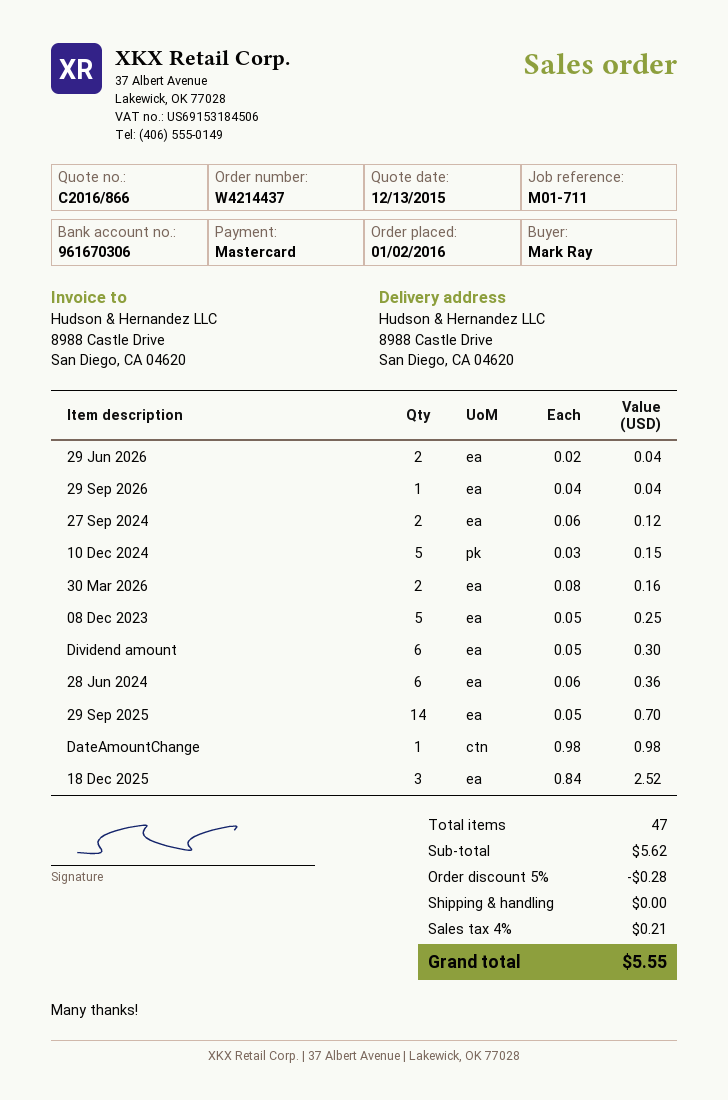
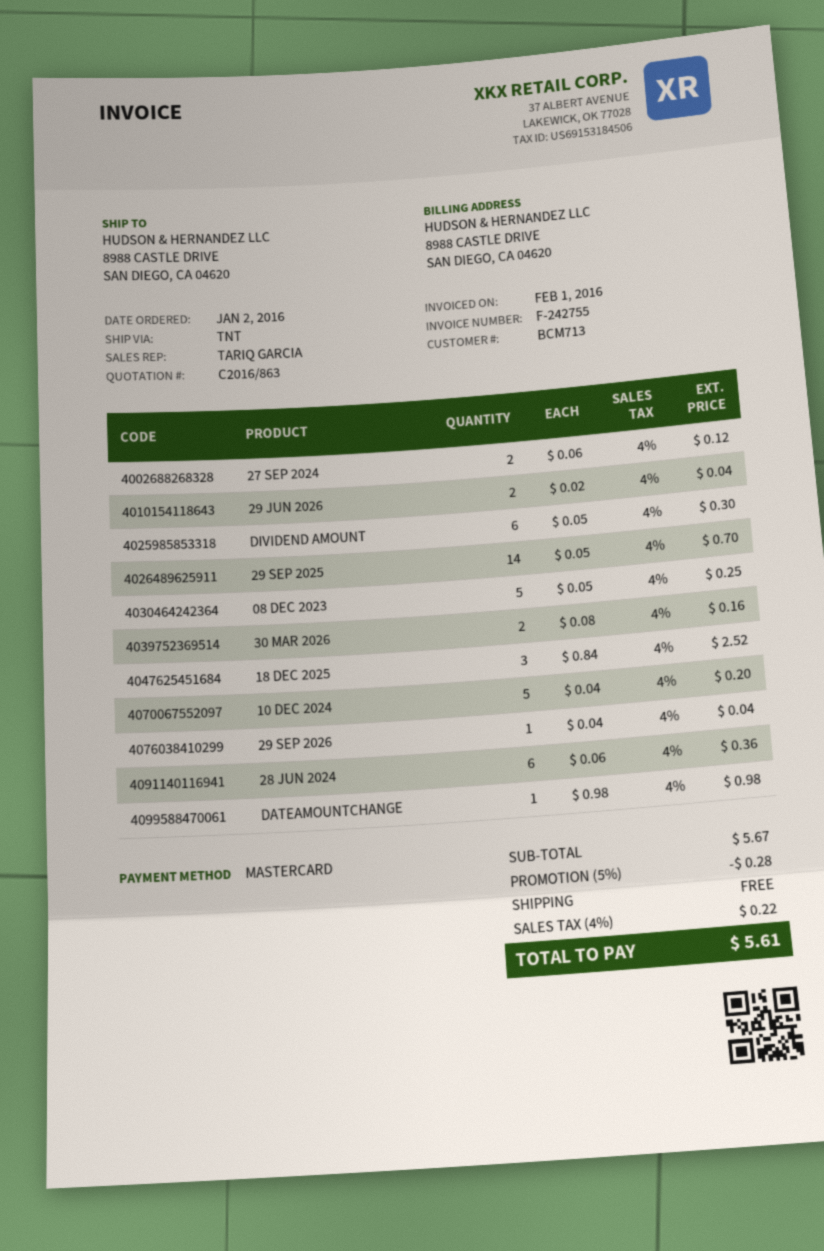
quote number: C2016/866 -> C2016/863
10 Dec 2024: 5 x 0.03 = 0.15 -> 5 x 0.04 = 0.20
subtotal: 5.62 -> 5.67
tax: 4% = 0.21 -> 4% = 0.22
total: 5.55 -> 5.61

